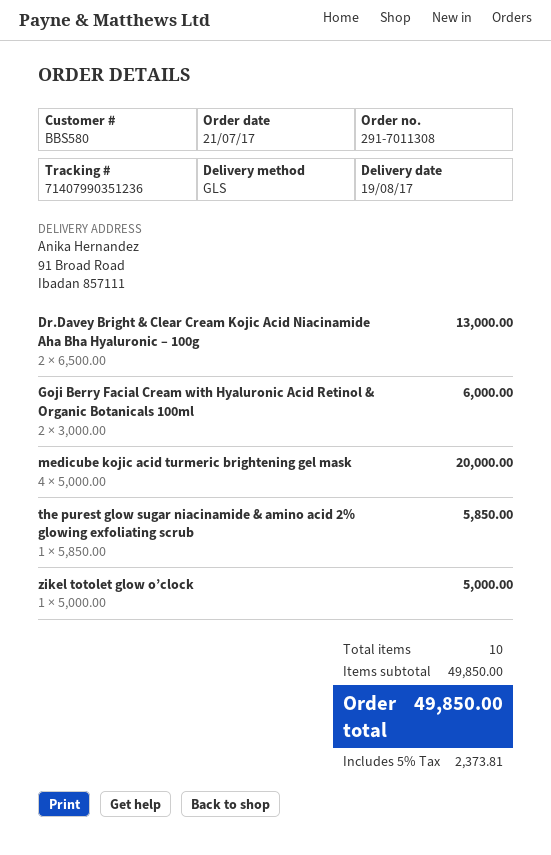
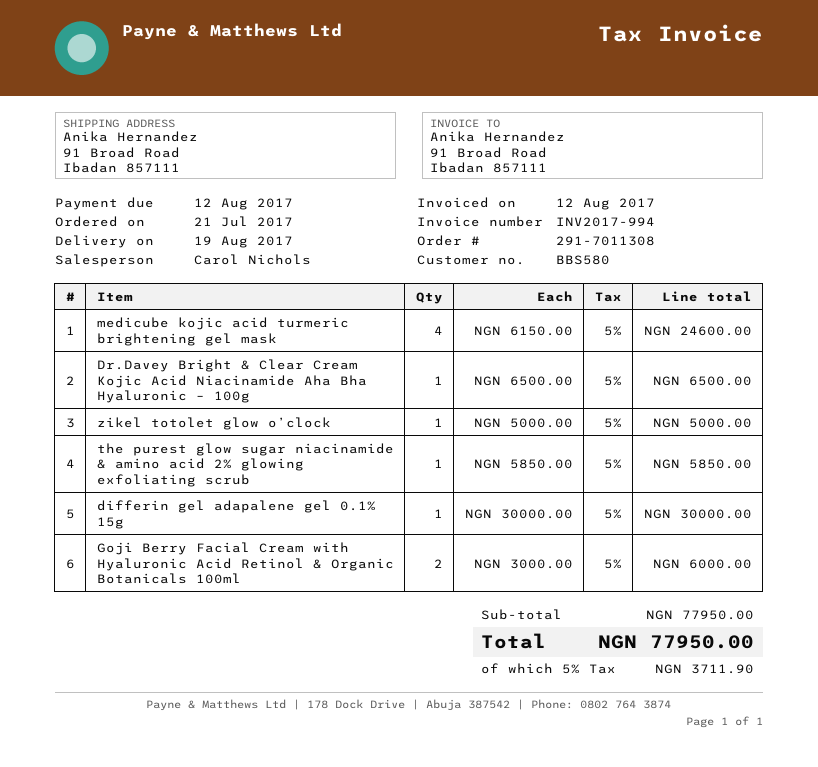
Dr.Davey Bright & Clear Cream Kojic Acid Niacinamide Aha Bha Hyaluronic – 100g: 2 x 6500.00 = 13000.00 -> 1 x 6500.00 = 6500.00
medicube kojic acid turmeric brightening gel mask: 4 x 5000.00 = 20000.00 -> 4 x 6150.00 = 24600.00
differin gel adapalene gel 0.1% 15g: none -> 1 x 30000.00 = 30000.00
subtotal: 49850.00 -> 77950.00
tax: 5% = 2373.81 -> 5% = 3711.90
total: 49850.00 -> 77950.00

